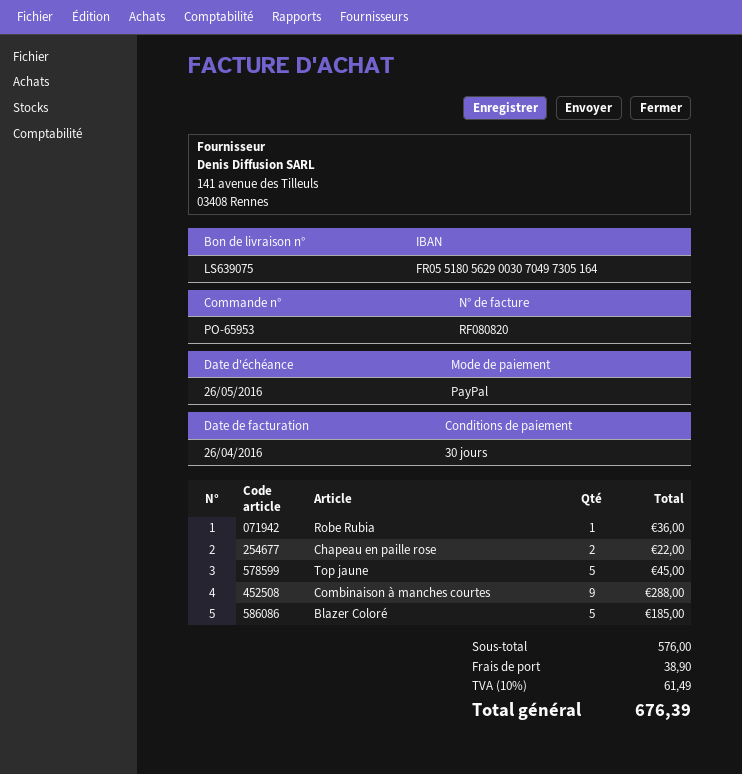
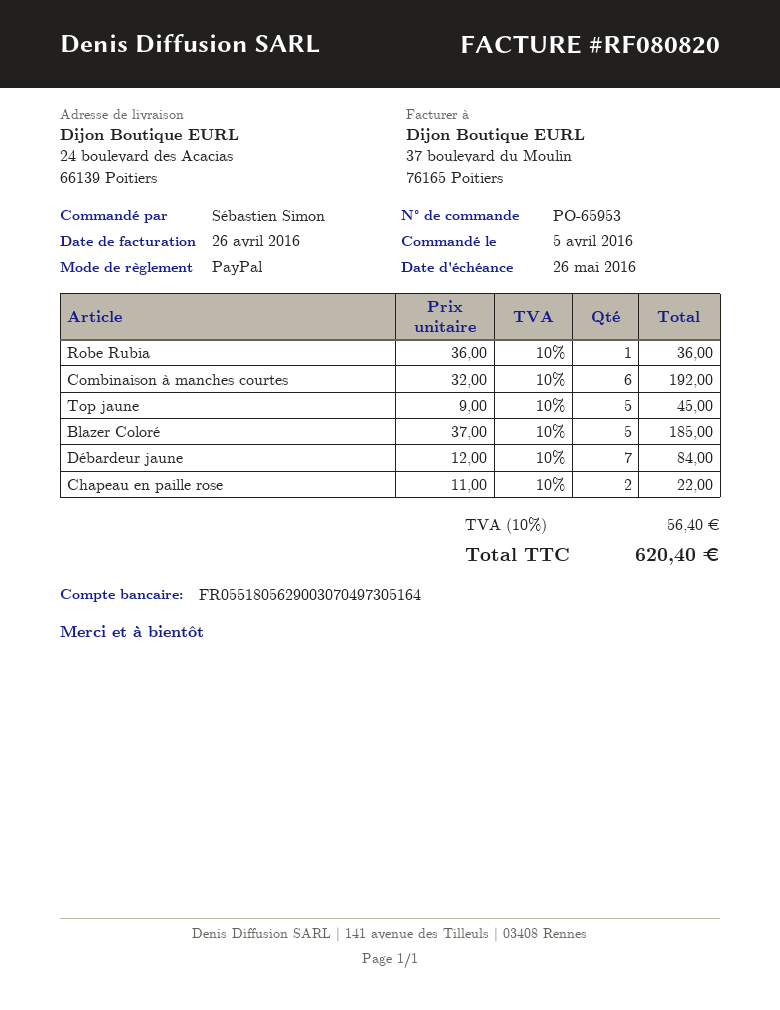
Combinaison à manches courtes: 9 for 288.00 -> 6 for 192.00
Débardeur jaune: none -> 7 for 84.00
shipping: 38.90 -> none
tax: 10% = 61.49 -> 10% = 56.40
total: 676.39 -> 620.40

